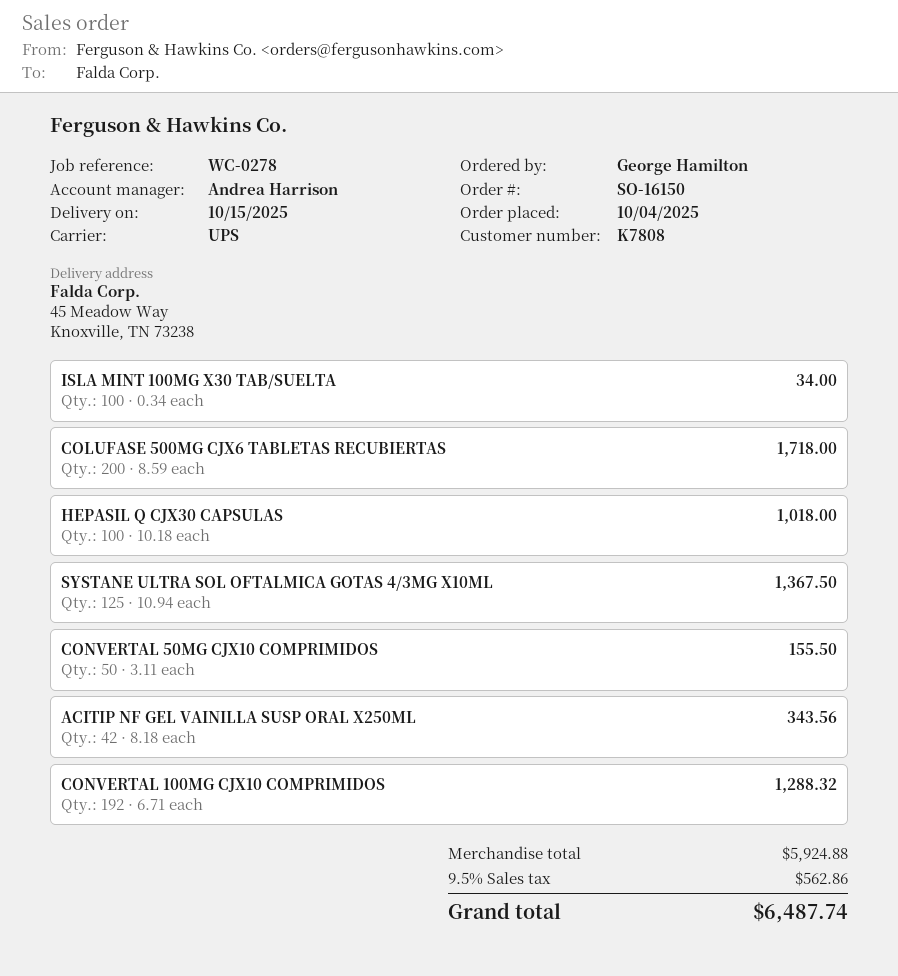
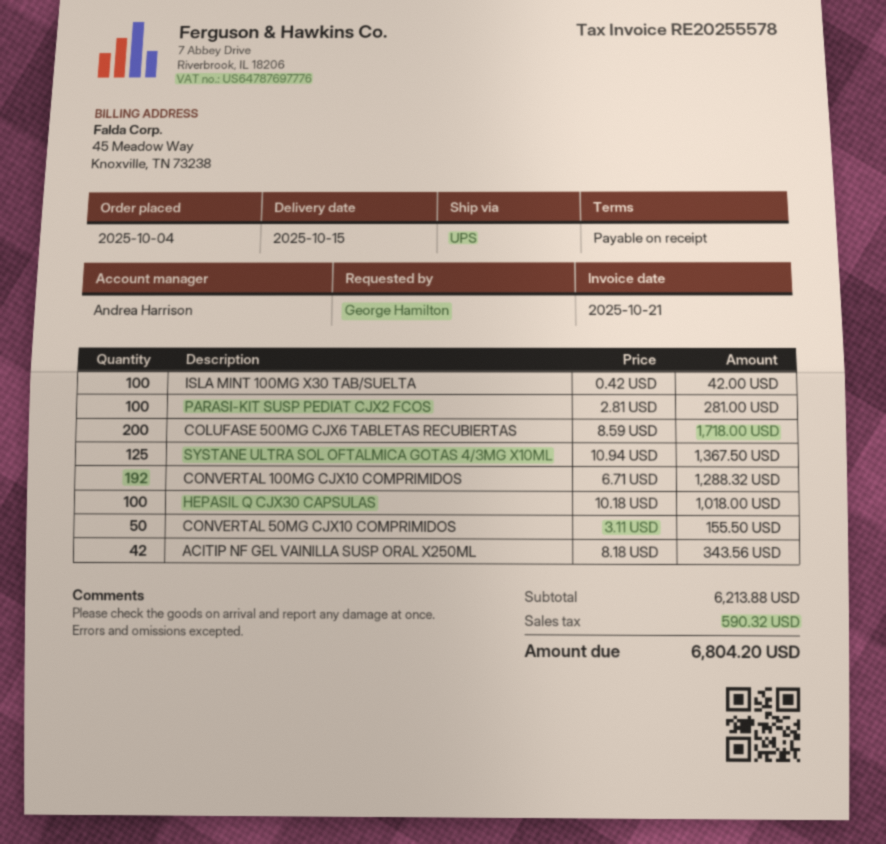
ISLA MINT 100MG X30 TAB/SUELTA: 100 x 0.34 = 34.00 -> 100 x 0.42 = 42.00
PARASI-KIT SUSP PEDIAT CJX2 FCOS: none -> 100 x 2.81 = 281.00
subtotal: 5924.88 -> 6213.88
tax: 562.86 -> 590.32
total: 6487.74 -> 6804.20

